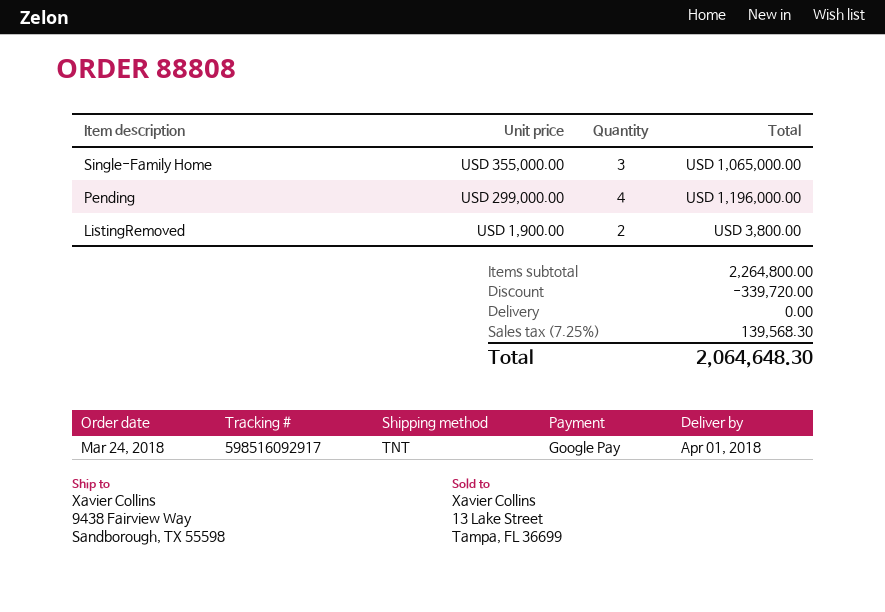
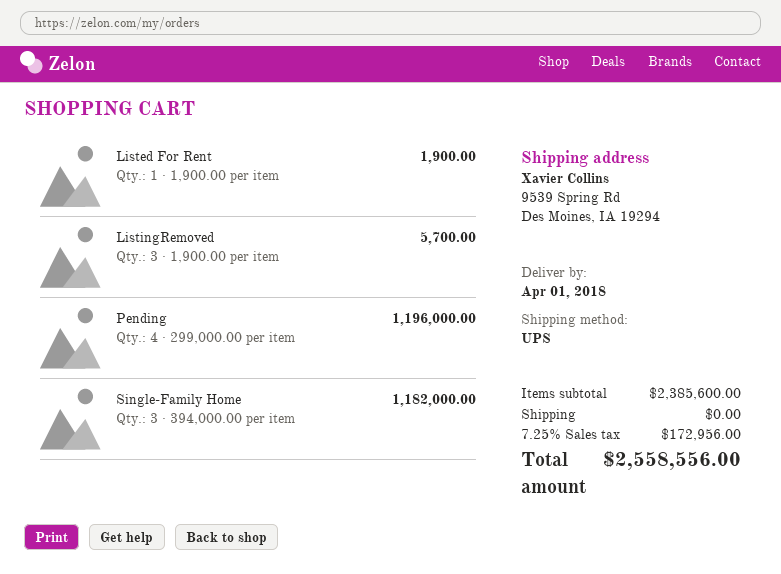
shipping method: TNT -> UPS
ship to: 9438 Fairview Way, Sandborough, TX 55598 -> 9539 Spring Rd, Des Moines, IA 19294
Single-Family Home: 3 x 355000.00 = 1065000.00 -> 3 x 394000.00 = 1182000.00
ListingRemoved: 2 x 1900.00 = 3800.00 -> 3 x 1900.00 = 5700.00
Listed For Rent: none -> 1 x 1900.00 = 1900.00
subtotal: 2264800.00 -> 2385600.00
discount: 339720.00 -> none
tax: 7.25% = 139568.30 -> 7.25% = 172956.00
total: 2064648.30 -> 2558556.00

